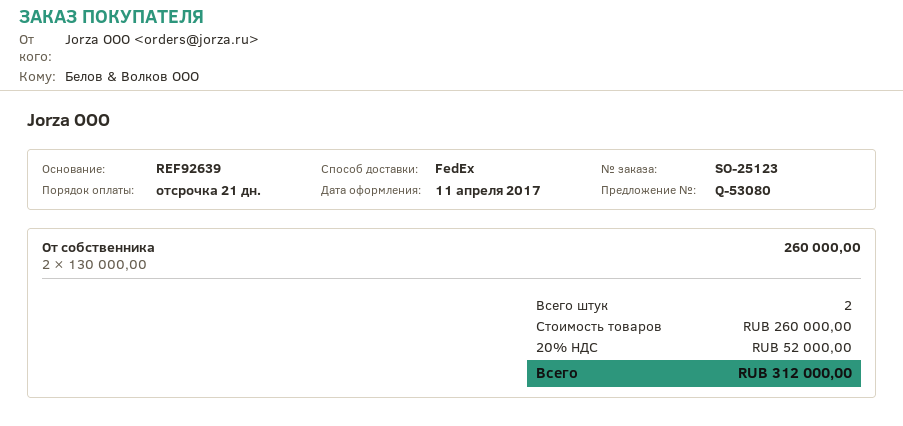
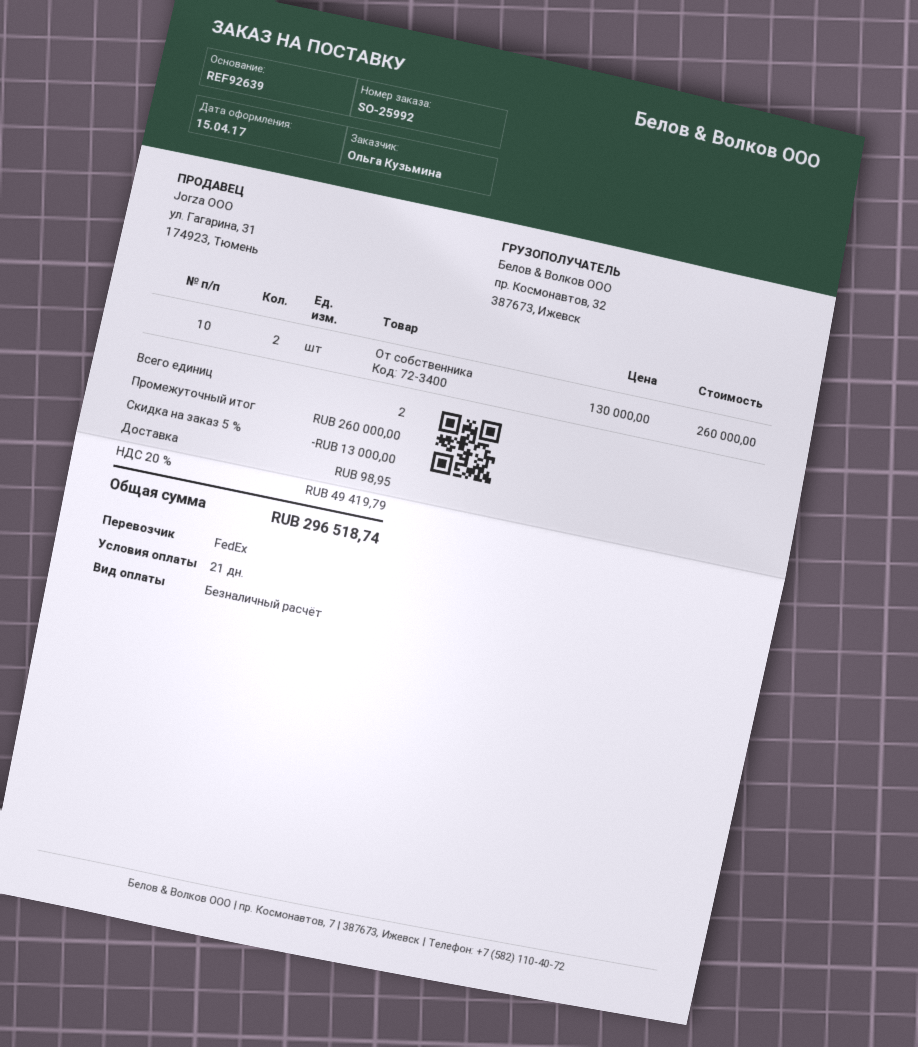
order number: SO-25123 -> SO-25992
order date: 2017-04-11 -> 2017-04-15
discount: none -> 5% = 13000.00
shipping: none -> 98.95
tax: 20% = 52000.00 -> 20% = 49419.79
total: 312000.00 -> 296518.74

